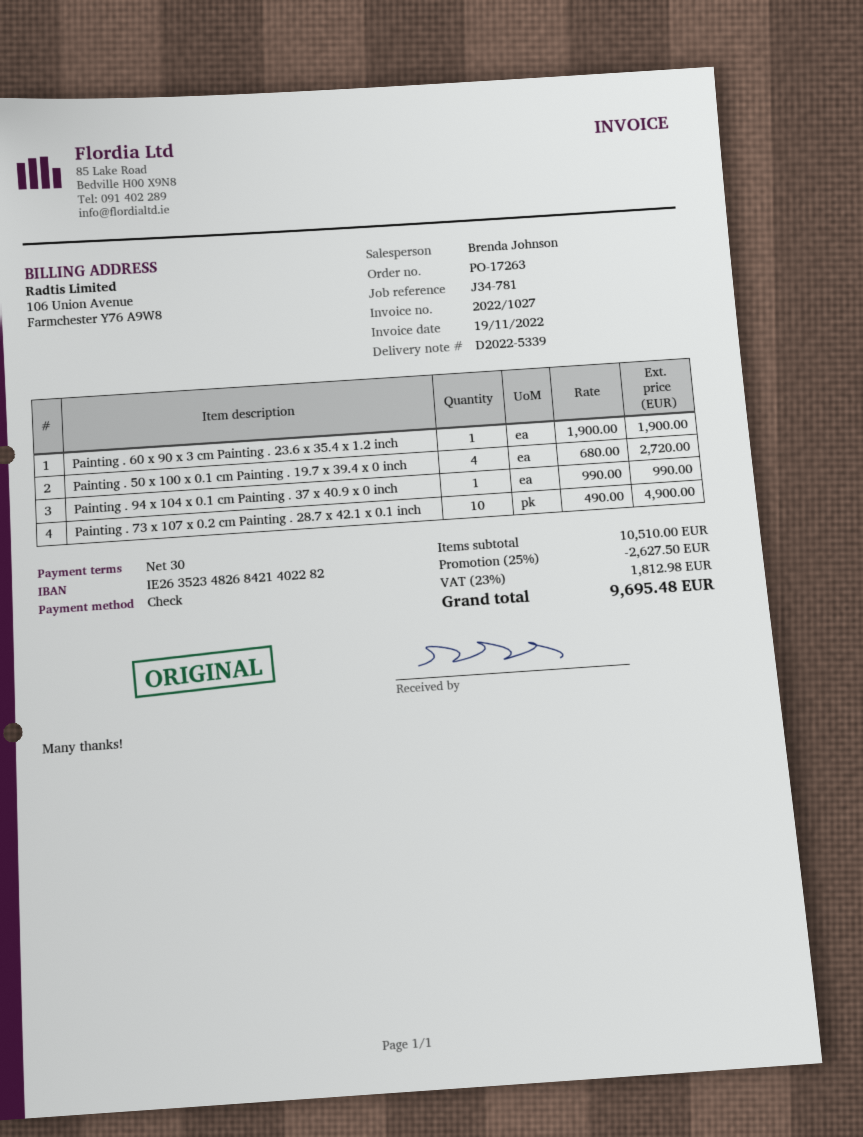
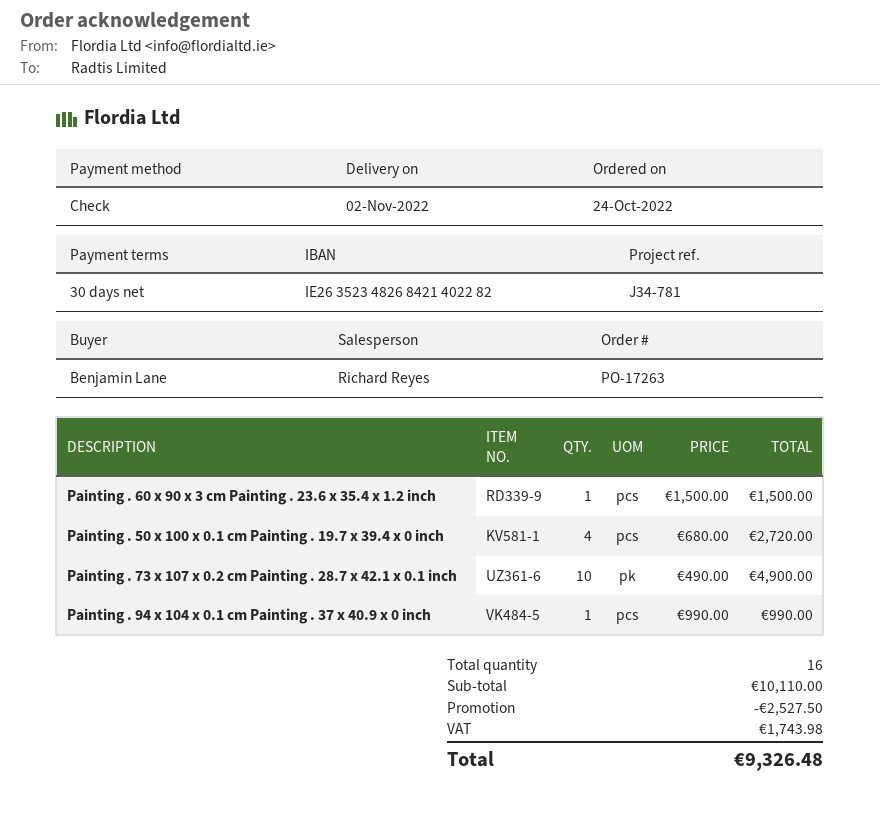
sales rep: Brenda Johnson -> Richard Reyes
Painting . 60 x 90 x 3 cm Painting . 23.6 x 35.4 x 1.2 inch: 1 x 1900.00 = 1900.00 -> 1 x 1500.00 = 1500.00
subtotal: 10510.00 -> 10110.00
discount: 2627.50 -> 2527.50
tax: 1812.98 -> 1743.98
total: 9695.48 -> 9326.48

